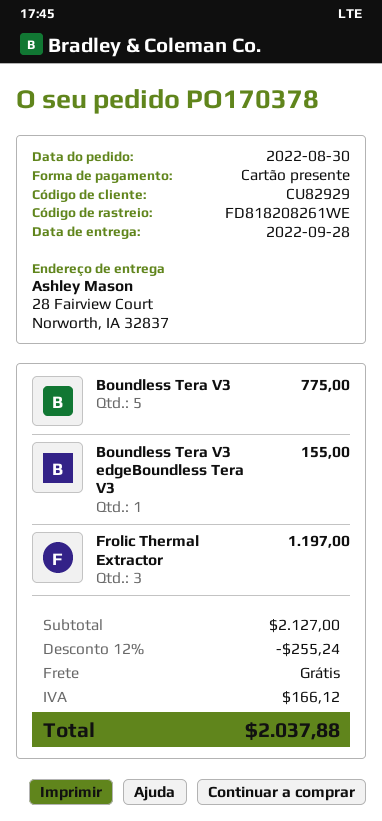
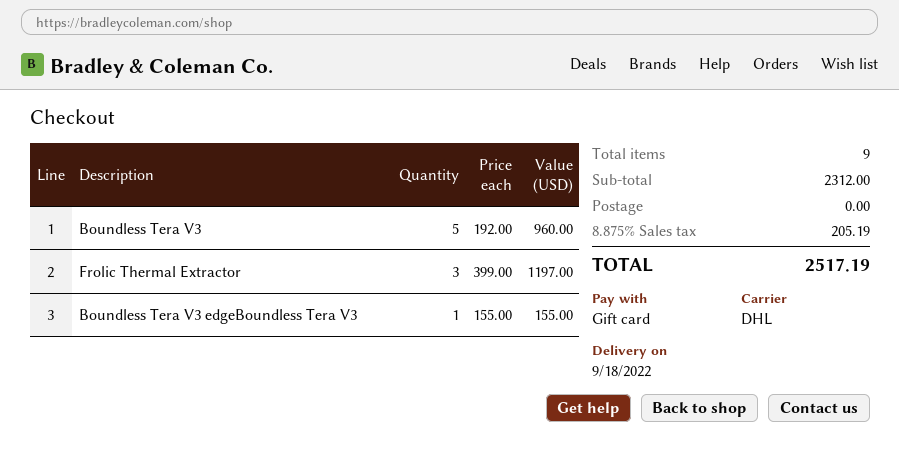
delivery date: 2022-09-28 -> 2022-09-18
Boundless Tera V3: 5 for 775.00 -> 5 for 960.00
subtotal: 2127.00 -> 2312.00
discount: 12% = 255.24 -> none
tax: 166.12 -> 205.19
total: 2037.88 -> 2517.19

